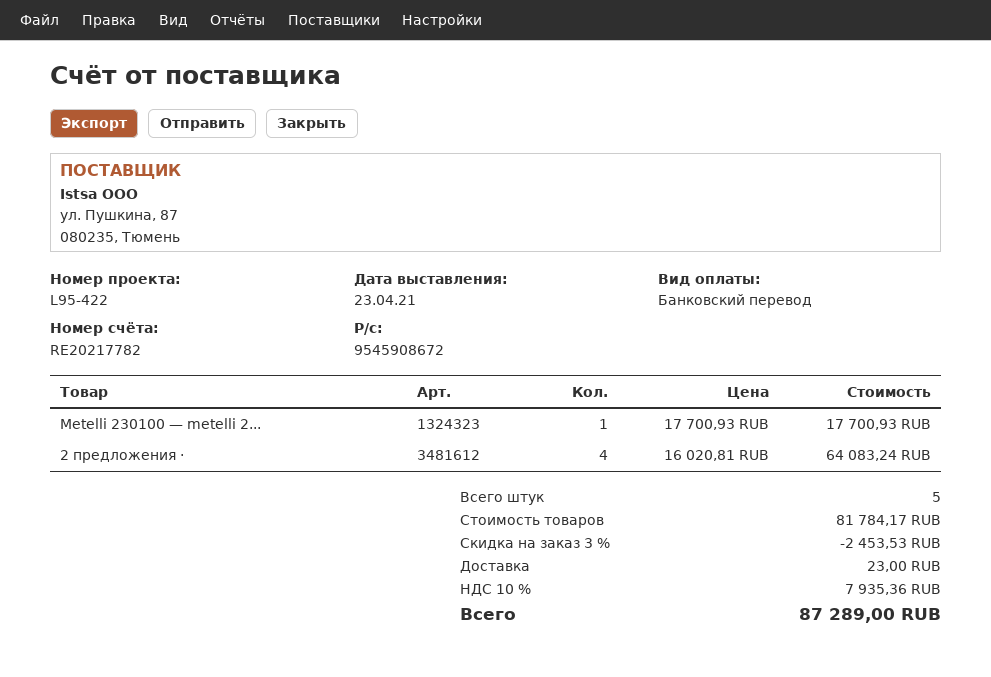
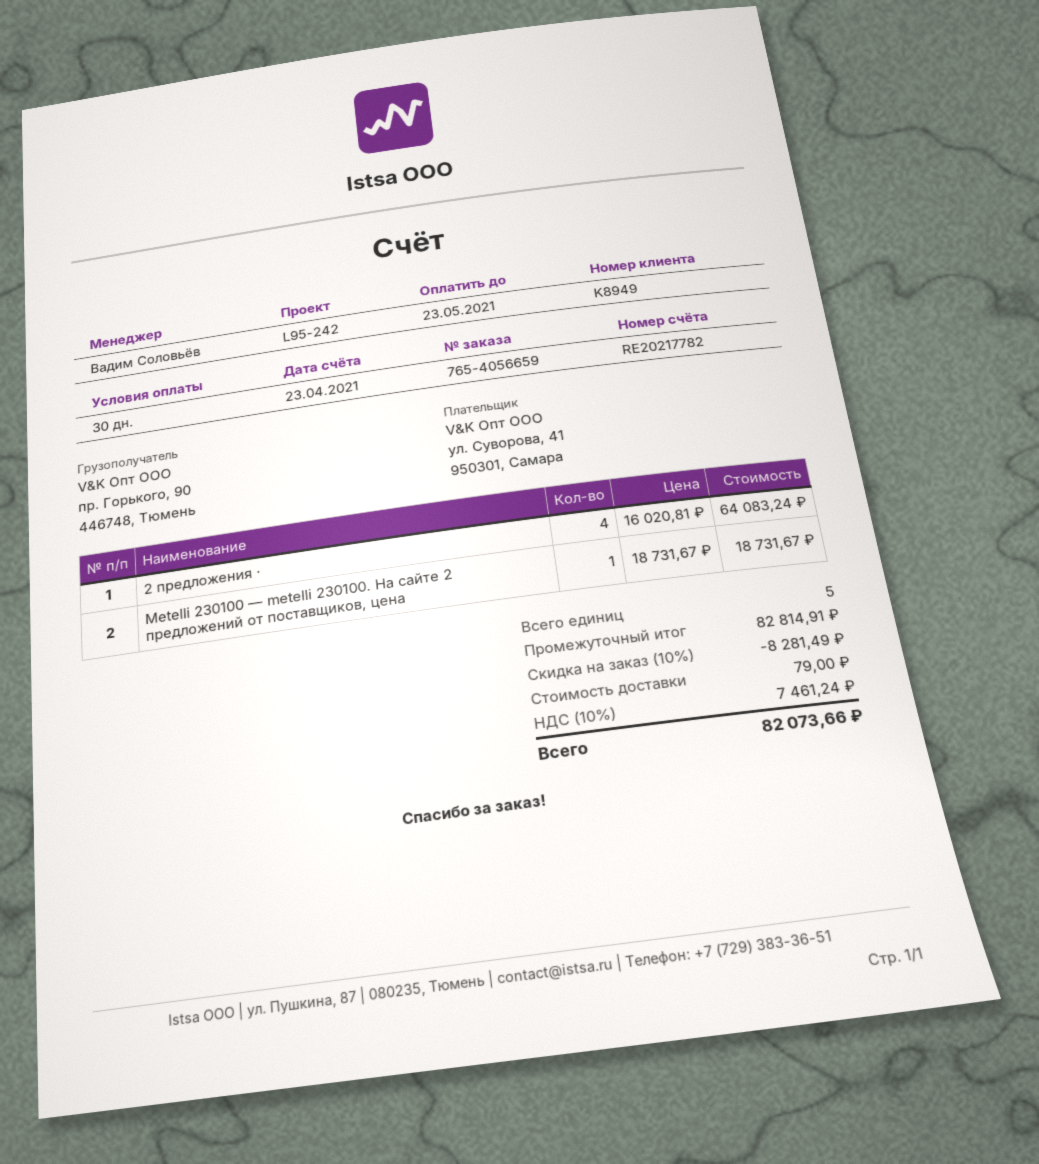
reference: L95-422 -> L95-242
Metelli 230100 — metelli 2...: 1 x 17700.93 = 17700.93 -> 1 x 18731.67 = 18731.67
subtotal: 81784.17 -> 82814.91
discount: 3% = 2453.53 -> 10% = 8281.49
shipping: 23.00 -> 79.00
tax: 10% = 7935.36 -> 10% = 7461.24
total: 87289.00 -> 82073.66

